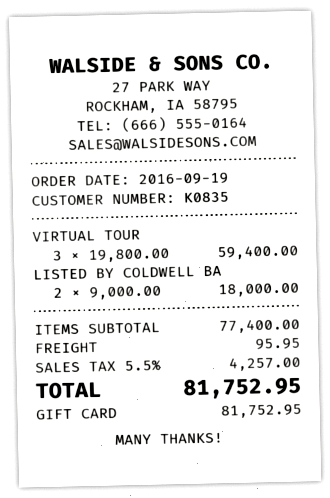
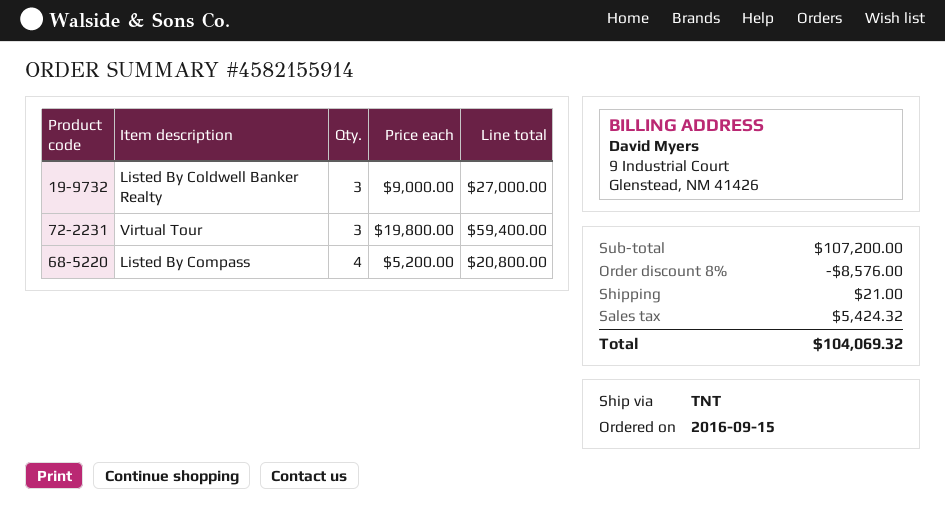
order date: 2016-09-19 -> 2016-09-15
LISTED BY COLDWELL BA: 2 x 9000.00 = 18000.00 -> 3 x 9000.00 = 27000.00
Listed By Compass: none -> 4 x 5200.00 = 20800.00
subtotal: 77400.00 -> 107200.00
discount: none -> 8% = 8576.00
shipping: 95.95 -> 21.00
tax: 4257.00 -> 5424.32
total: 81752.95 -> 104069.32

